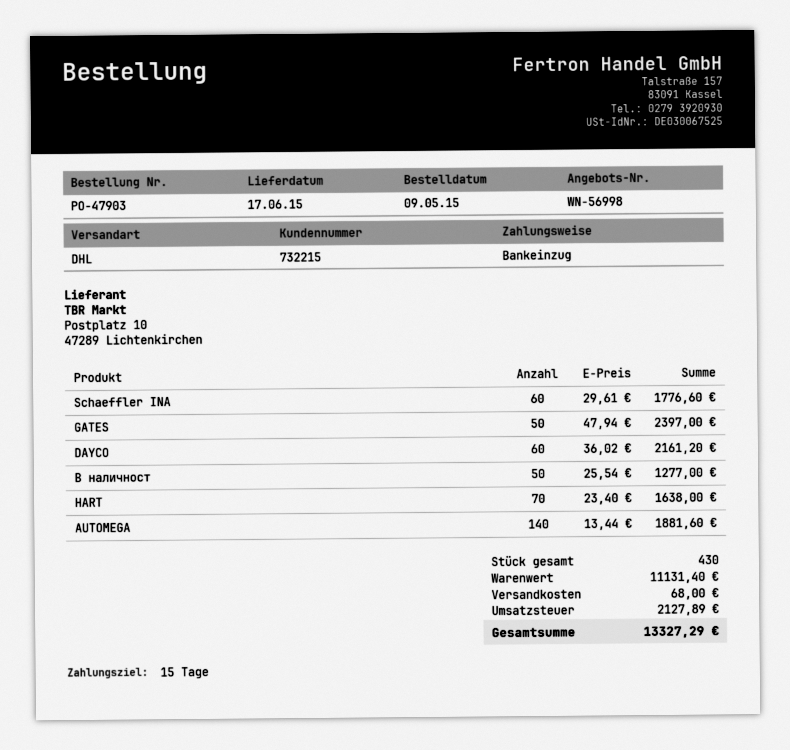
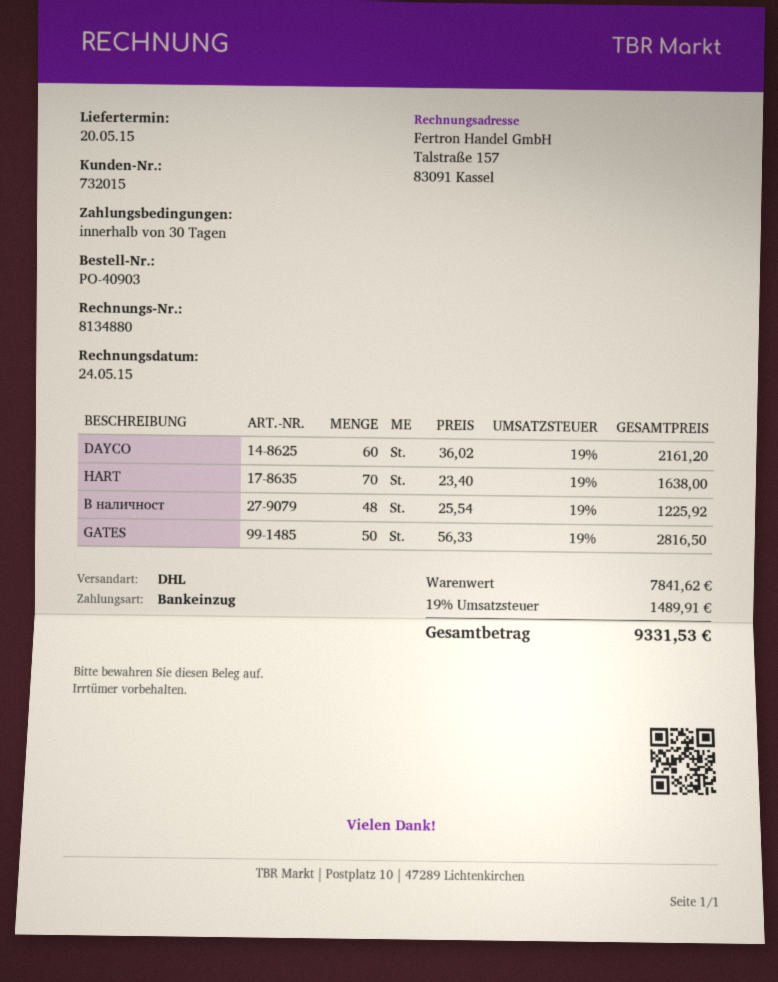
order number: PO-47903 -> PO-40903
delivery date: 2015-06-17 -> 2015-05-20
payment terms: 15 days -> 30 days
customer number: 732215 -> 732015
Schaeffler INA: 60 x 29.61 = 1776.60 -> none
GATES: 50 x 47.94 = 2397.00 -> 50 x 56.33 = 2816.50
В наличност: 50 x 25.54 = 1277.00 -> 48 x 25.54 = 1225.92
AUTOMEGA: 140 x 13.44 = 1881.60 -> none
subtotal: 11131.40 -> 7841.62
shipping: 68.00 -> none
tax: 2127.89 -> 1489.91
total: 13327.29 -> 9331.53

